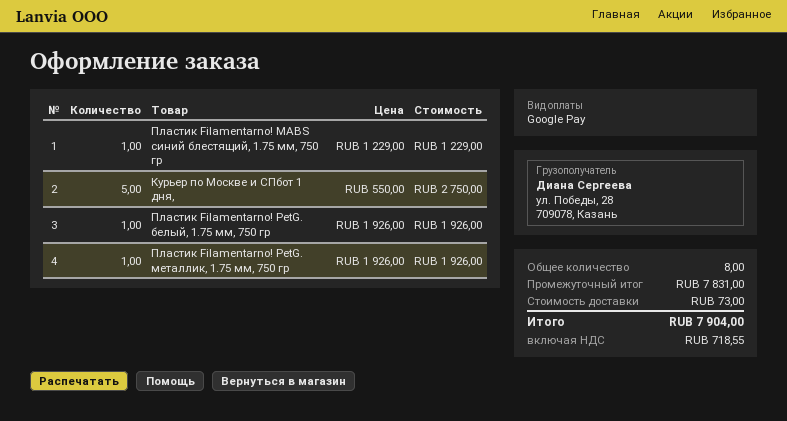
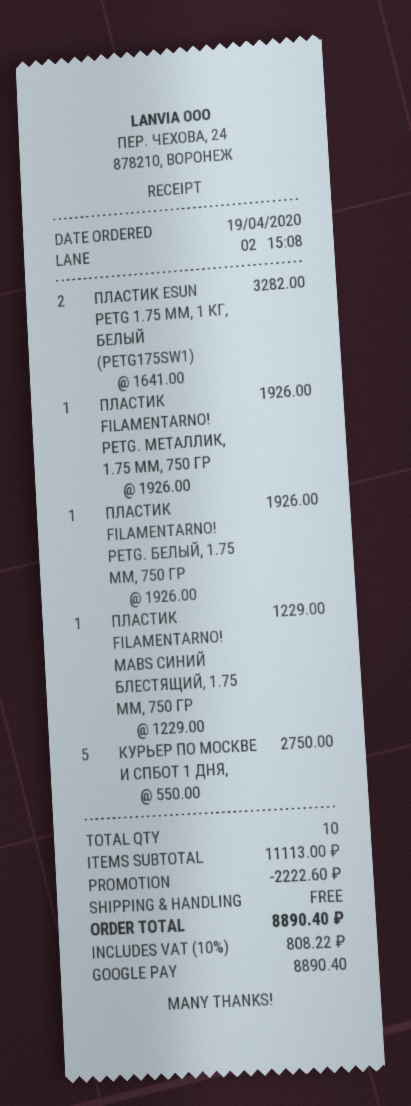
ПЛАСТИК ESUN PETG 1.75 ММ, 1 КГ, БЕЛЫЙ (PETG175SW1): none -> 2 x 1641.00 = 3282.00
total quantity: 8 -> 10
subtotal: 7831.00 -> 11113.00
discount: none -> 2222.60
shipping: 73.00 -> 0.00
tax: 718.55 -> 808.22
total: 7904.00 -> 8890.40

